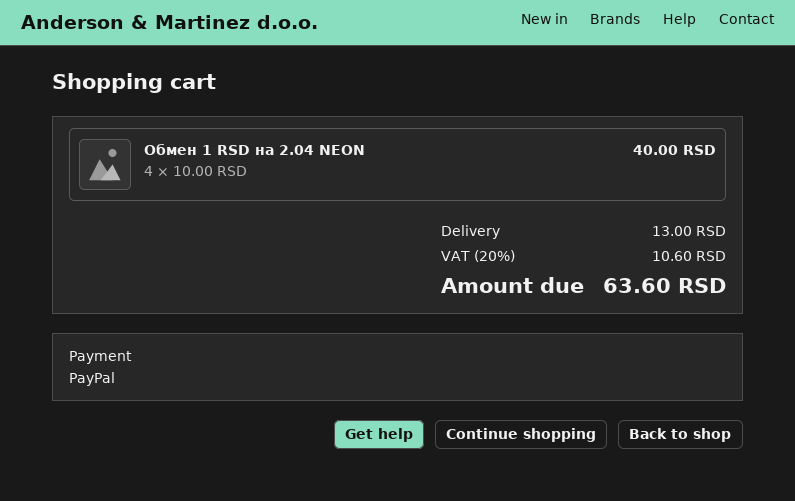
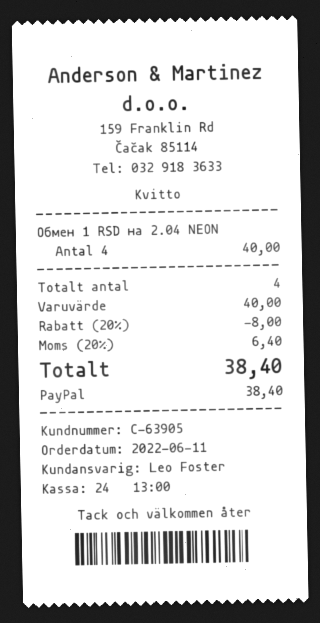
discount: none -> 20% = 8.00
shipping: 13.00 -> none
tax: 20% = 10.60 -> 20% = 6.40
total: 63.60 -> 38.40

